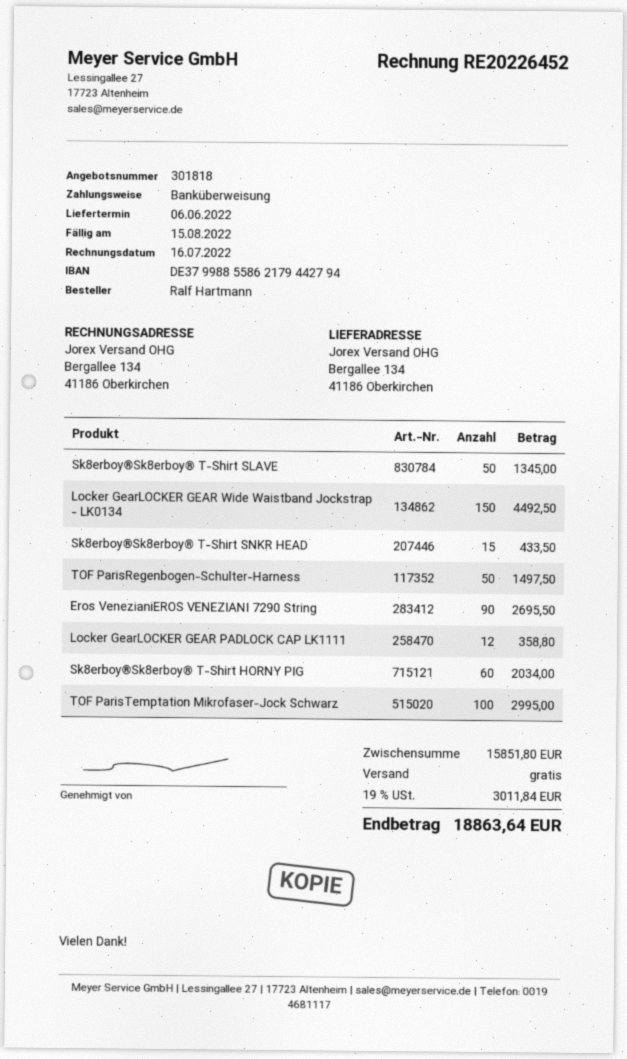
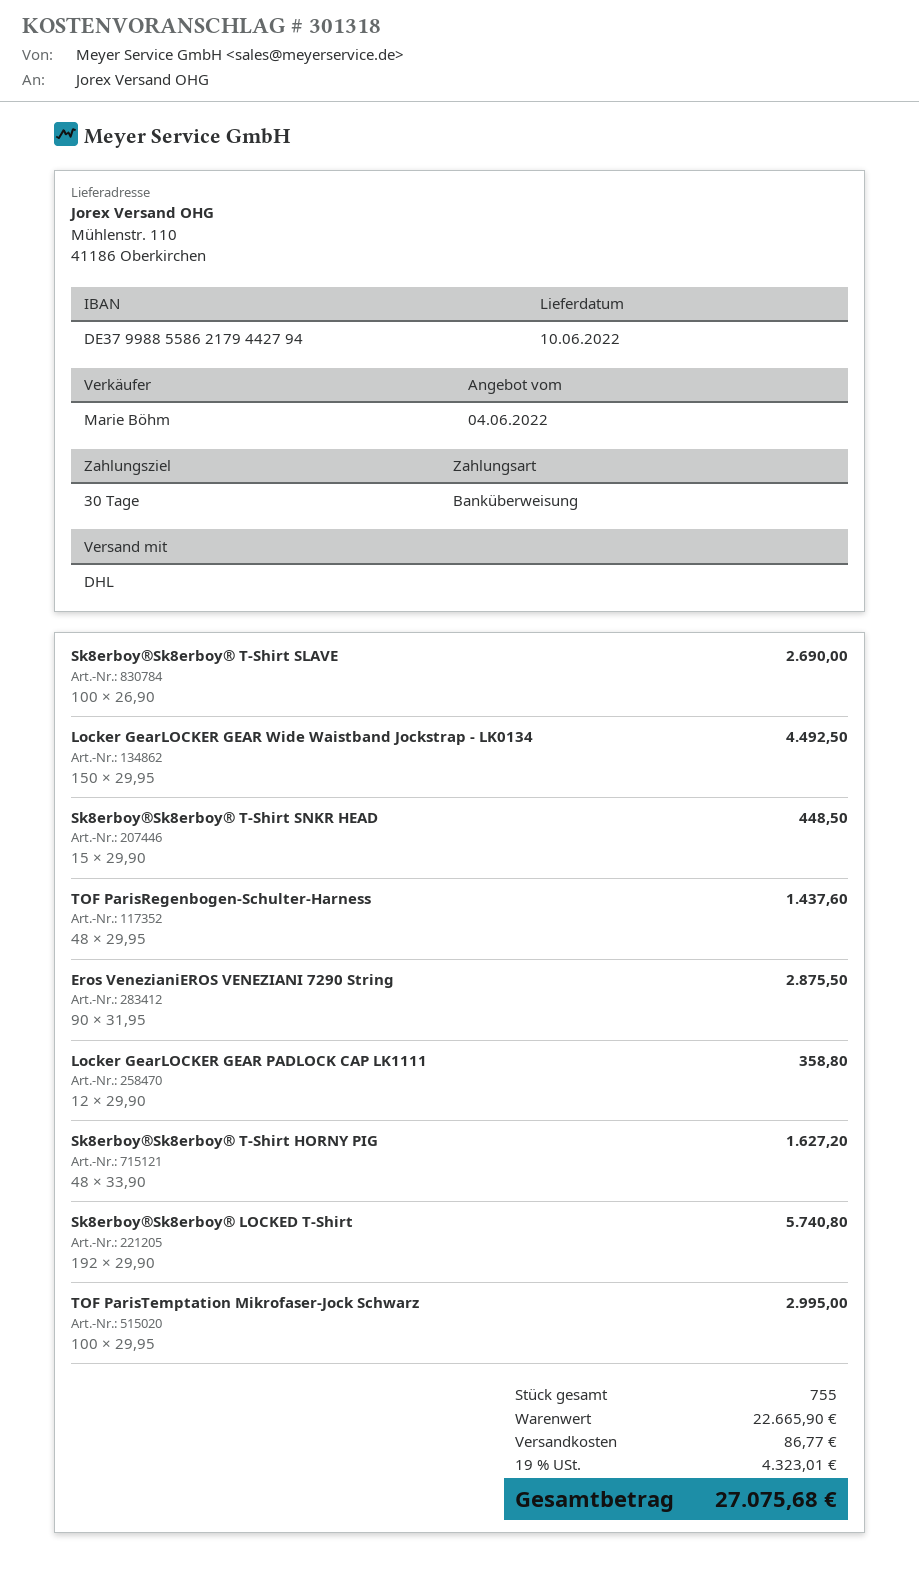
quote number: 301818 -> 301318
delivery date: 2022-06-06 -> 2022-06-10
ship to: Bergallee 134, 41186 Oberkirchen -> Mühlenstr. 110, 41186 Oberkirchen
Sk8erboy®Sk8erboy® T-Shirt SLAVE: 50 for 1345.00 -> 100 for 2690.00
Sk8erboy®Sk8erboy® T-Shirt SNKR HEAD: 15 for 433.50 -> 15 for 448.50
TOF ParisRegenbogen-Schulter-Harness: 50 for 1497.50 -> 48 for 1437.60
Eros VenezianiEROS VENEZIANI 7290 String: 90 for 2695.50 -> 90 for 2875.50
Sk8erboy®Sk8erboy® T-Shirt HORNY PIG: 60 for 2034.00 -> 48 for 1627.20
Sk8erboy®Sk8erboy® LOCKED T-Shirt: none -> 192 for 5740.80
subtotal: 15851.80 -> 22665.90
shipping: 0.00 -> 86.77
tax: 19% = 3011.84 -> 19% = 4323.01
total: 18863.64 -> 27075.68

